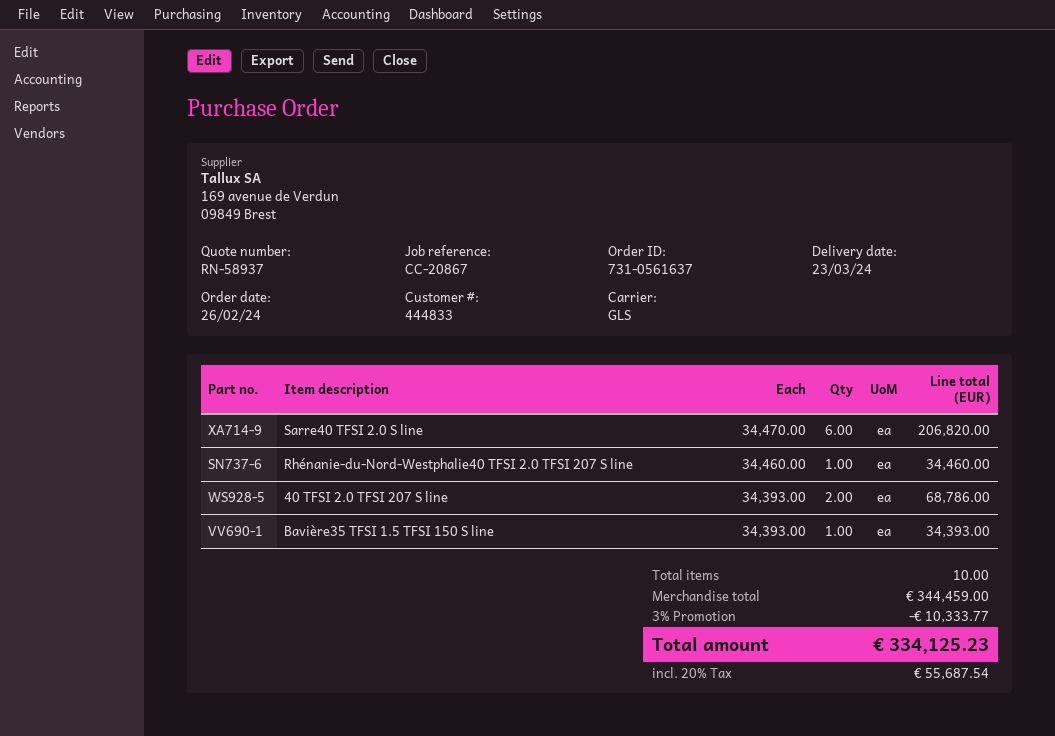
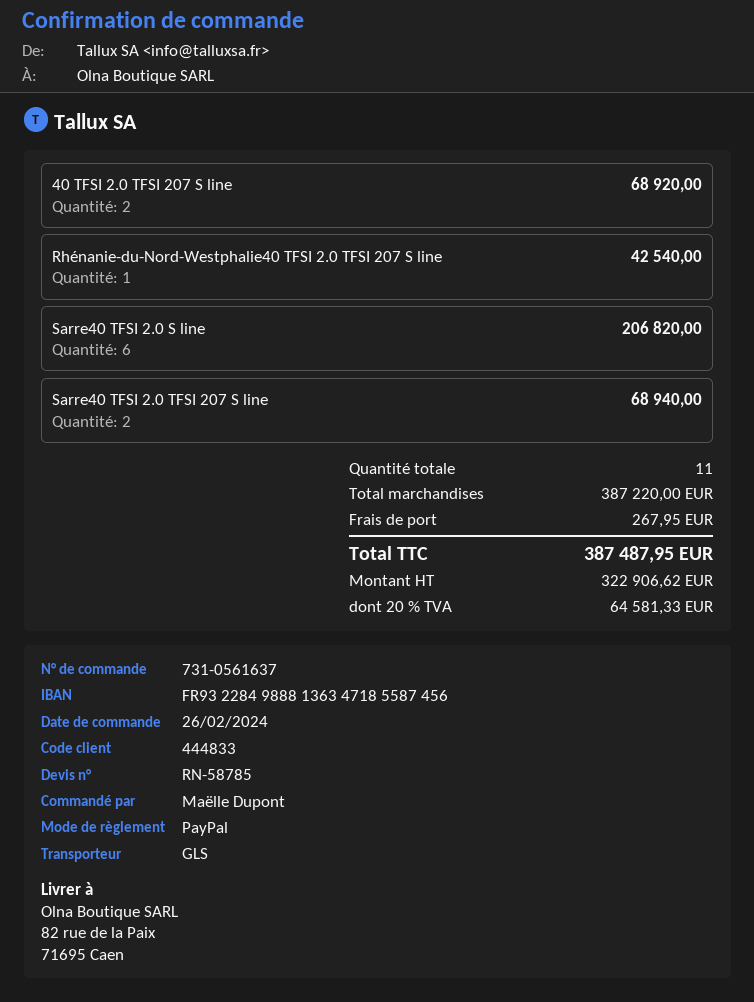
quote number: RN-58937 -> RN-58785
Rhénanie-du-Nord-Westphalie40 TFSI 2.0 TFSI 207 S line: 1 for 34460.00 -> 1 for 42540.00
40 TFSI 2.0 TFSI 207 S line: 2 for 68786.00 -> 2 for 68920.00
Bavière35 TFSI 1.5 TFSI 150 S line: 1 for 34393.00 -> none
Sarre40 TFSI 2.0 TFSI 207 S line: none -> 2 for 68940.00
total quantity: 10 -> 11
subtotal: 344459.00 -> 387220.00
discount: 3% = 10333.77 -> none
shipping: none -> 267.95
tax: 20% = 55687.54 -> 20% = 64581.33
total: 334125.23 -> 387487.95

